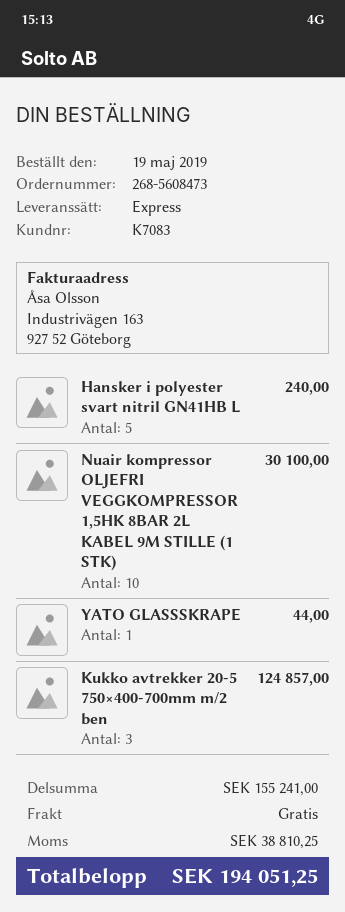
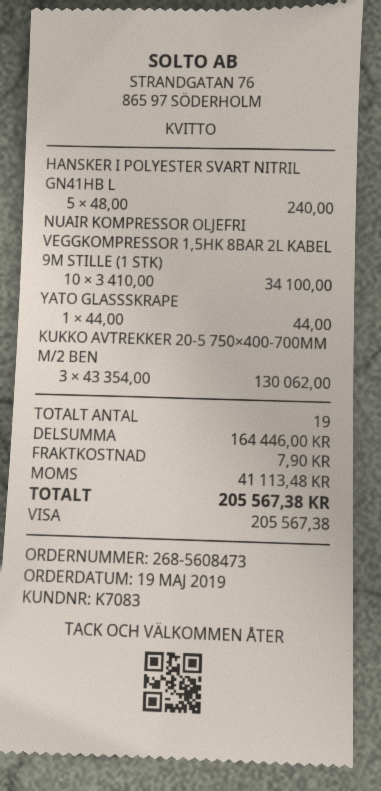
Nuair kompressor OLJEFRI VEGGKOMPRESSOR 1,5HK 8BAR 2L KABEL 9M STILLE (1 STK): 10 for 30100.00 -> 10 for 34100.00
Kukko avtrekker 20-5 750×400-700mm m/2 ben: 3 for 124857.00 -> 3 for 130062.00
subtotal: 155241.00 -> 164446.00
shipping: 0.00 -> 7.90
tax: 38810.25 -> 41113.48
total: 194051.25 -> 205567.38

